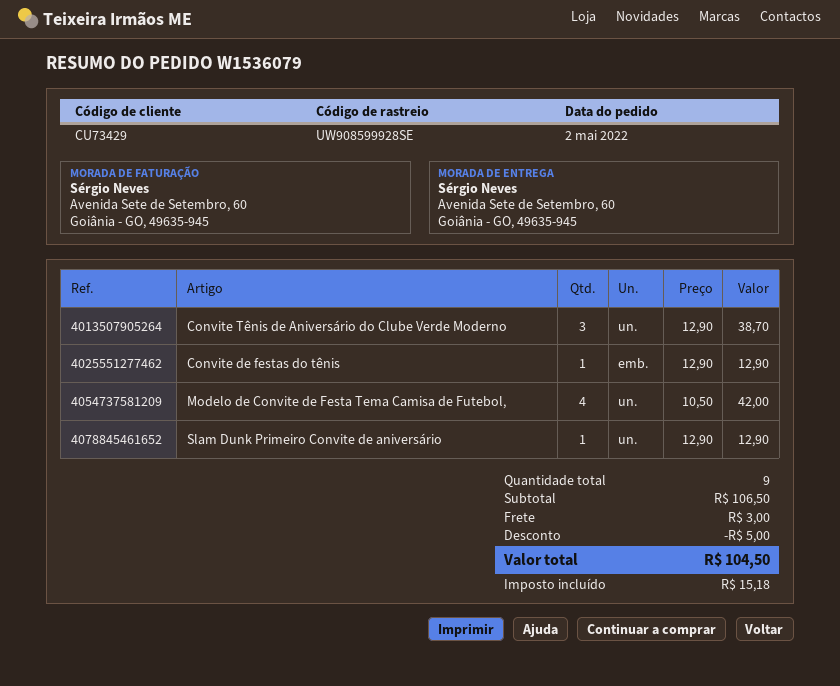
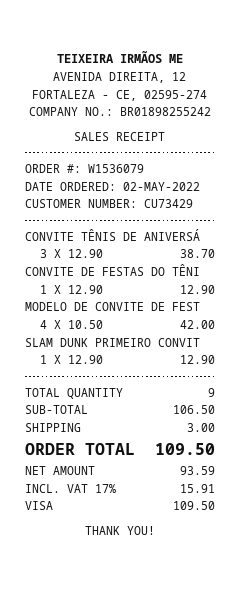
discount: 5.00 -> none
tax: 15.18 -> 15.91
total: 104.50 -> 109.50

